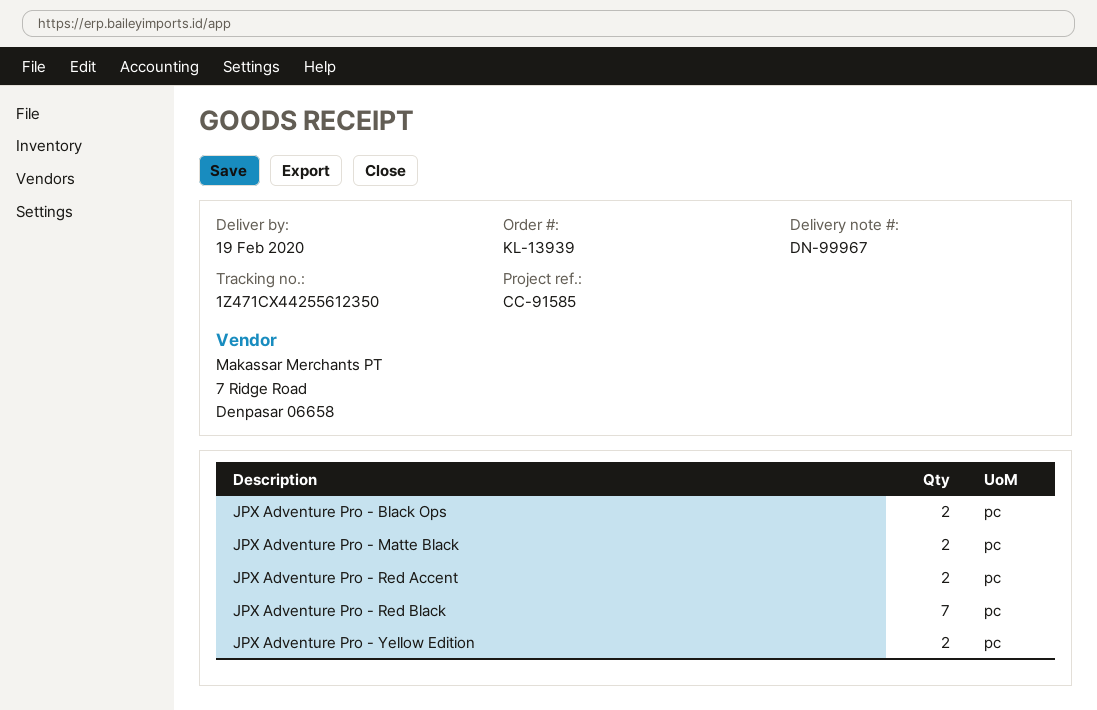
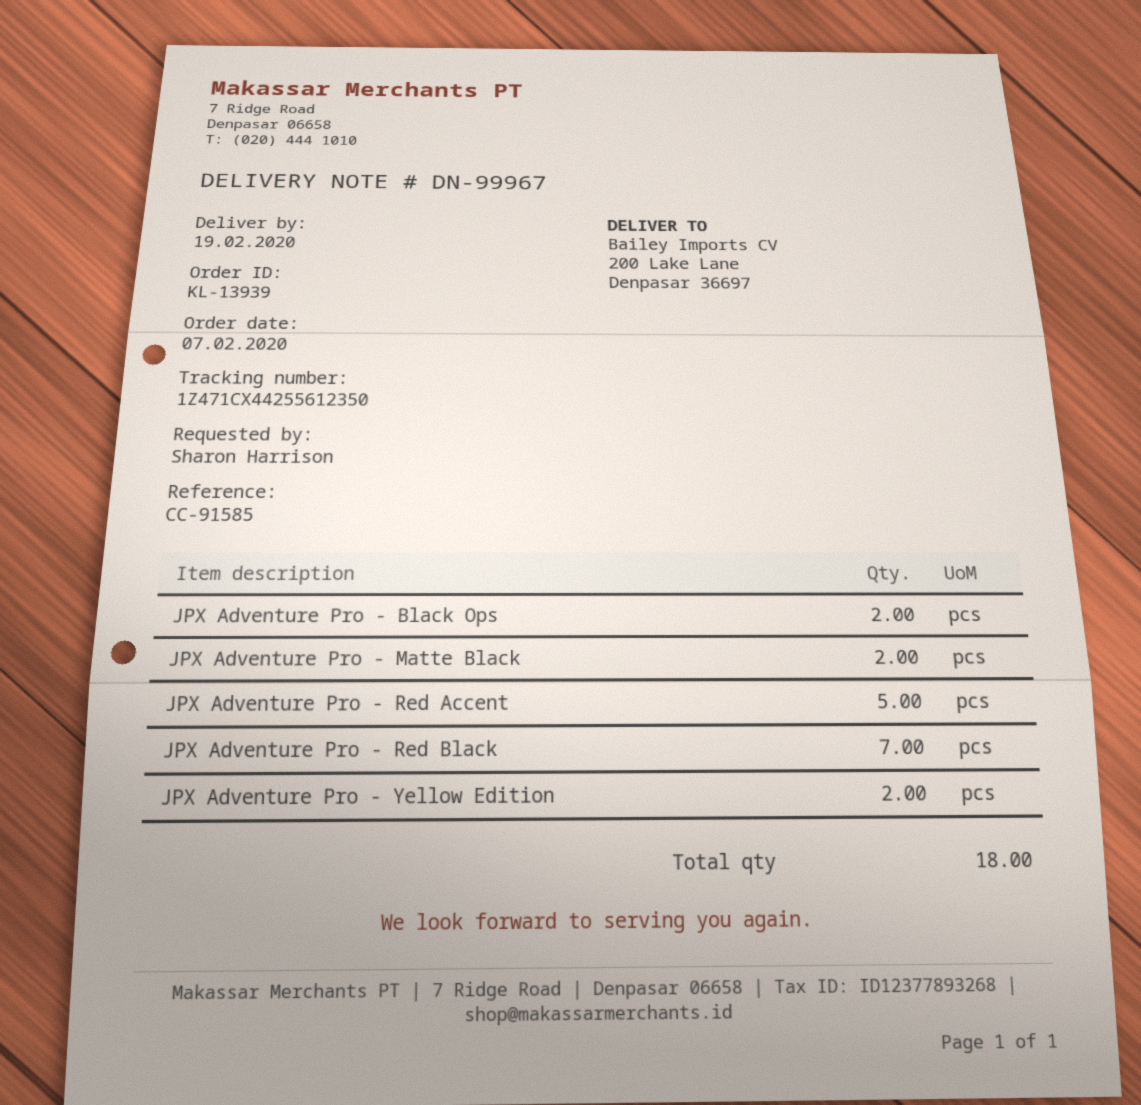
JPX Adventure Pro - Red Accent: 2 -> 5

